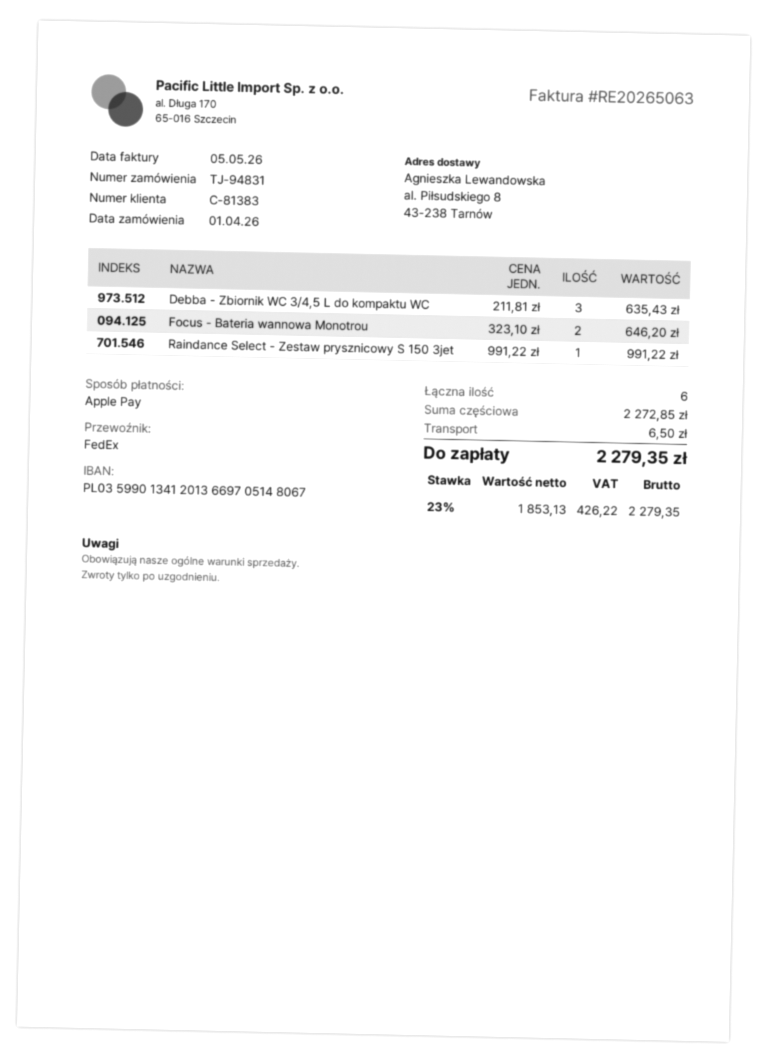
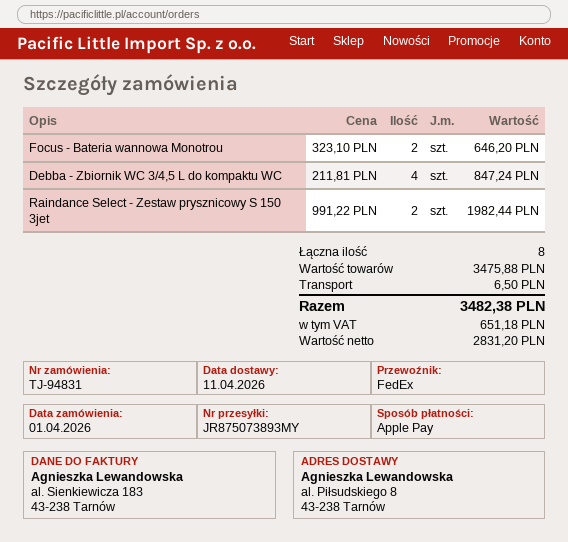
Debba - Zbiornik WC 3/4,5 L do kompaktu WC: 3 x 211.81 = 635.43 -> 4 x 211.81 = 847.24
Raindance Select - Zestaw prysznicowy S 150 3jet: 1 x 991.22 = 991.22 -> 2 x 991.22 = 1982.44
total quantity: 6 -> 8
subtotal: 2272.85 -> 3475.88
net: 1853.13 -> 2831.20
tax: 426.22 -> 651.18
total: 2279.35 -> 3482.38

